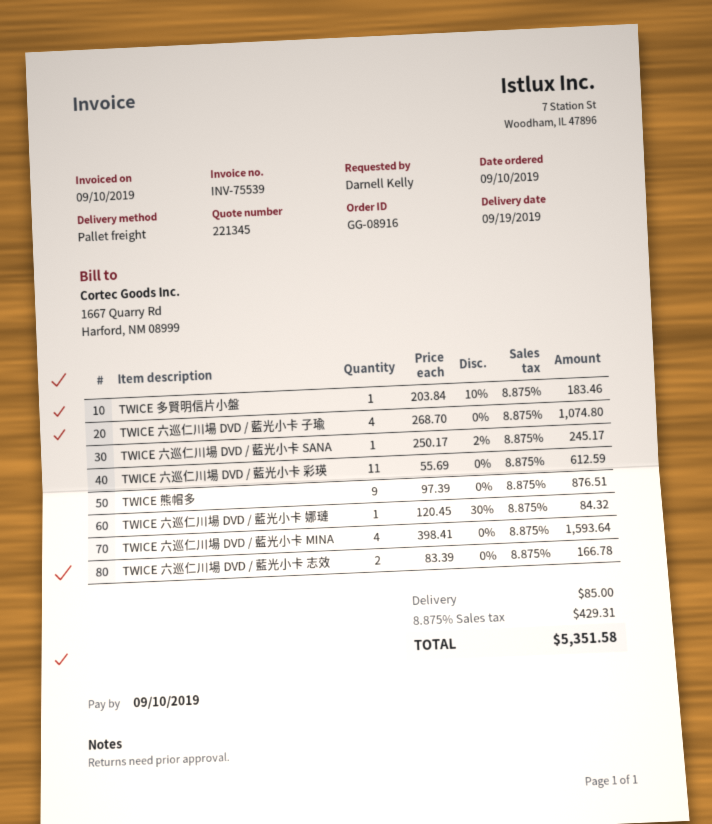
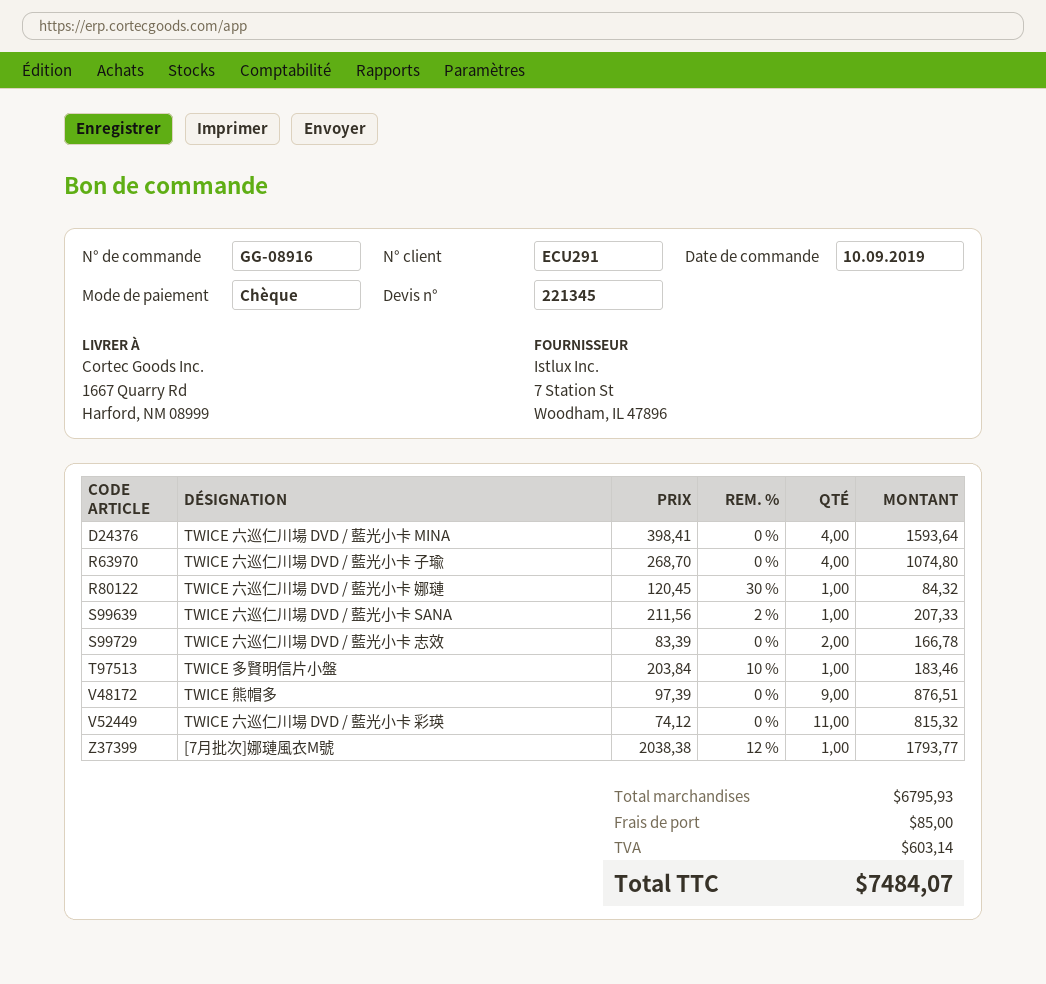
TWICE 六巡仁川場 DVD / 藍光小卡 SANA: 1 x 250.17 - 2% = 245.17 -> 1 x 211.56 - 2% = 207.33
TWICE 六巡仁川場 DVD / 藍光小卡 彩瑛: 11 x 55.69 = 612.59 -> 11 x 74.12 = 815.32
[7月批次]娜璉風衣M號: none -> 1 x 2038.38 - 12% = 1793.77
tax: 429.31 -> 603.14
total: 5351.58 -> 7484.07

